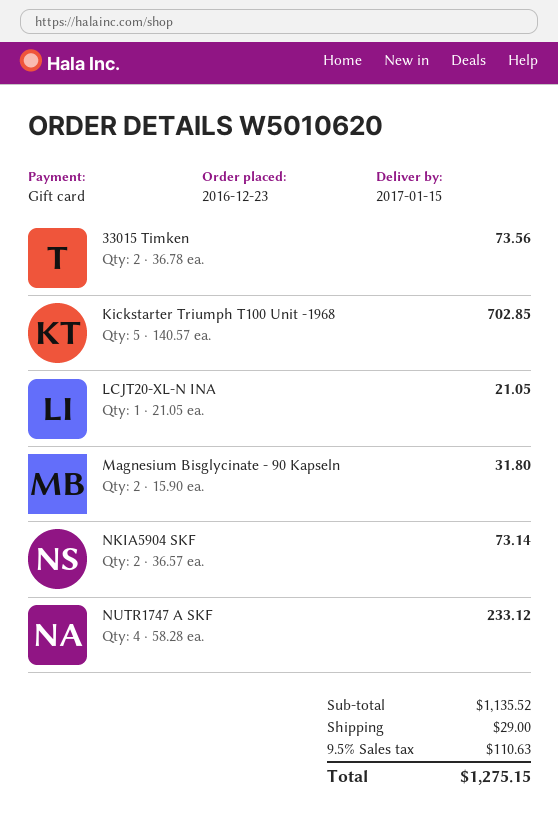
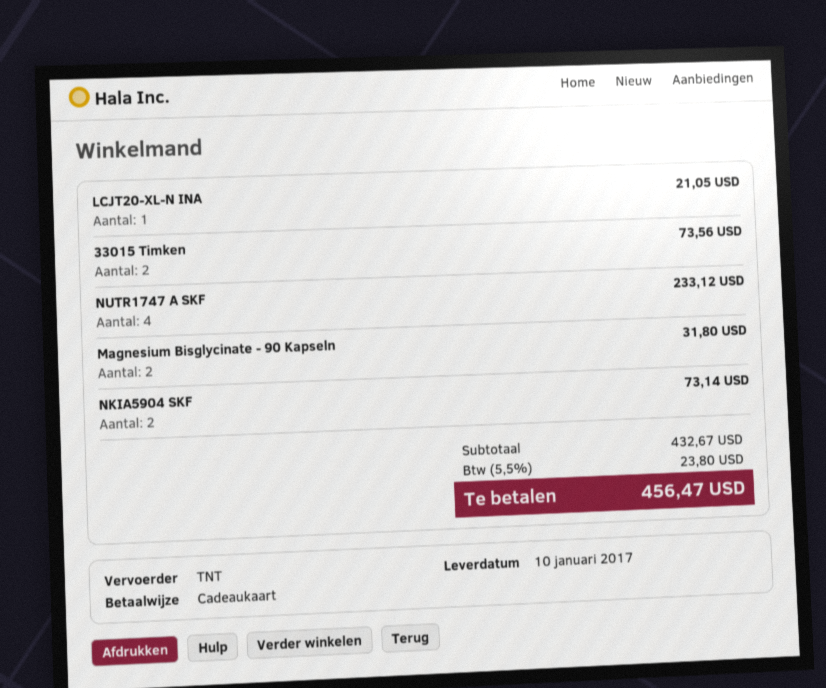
delivery date: 2017-01-15 -> 2017-01-10
Kickstarter Triumph T100 Unit -1968: 5 for 702.85 -> none
subtotal: 1135.52 -> 432.67
shipping: 29.00 -> none
tax: 9.5% = 110.63 -> 5.5% = 23.80
total: 1275.15 -> 456.47

